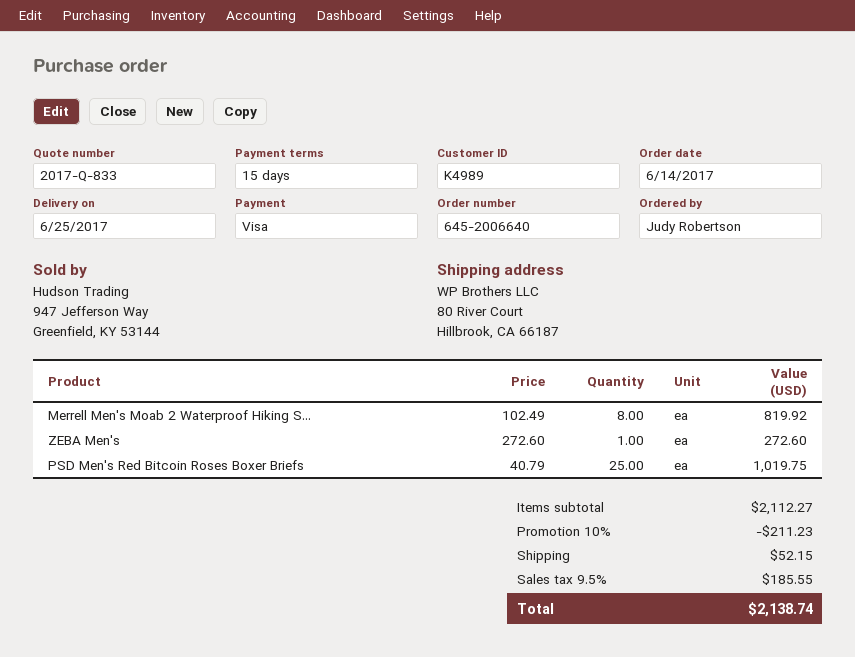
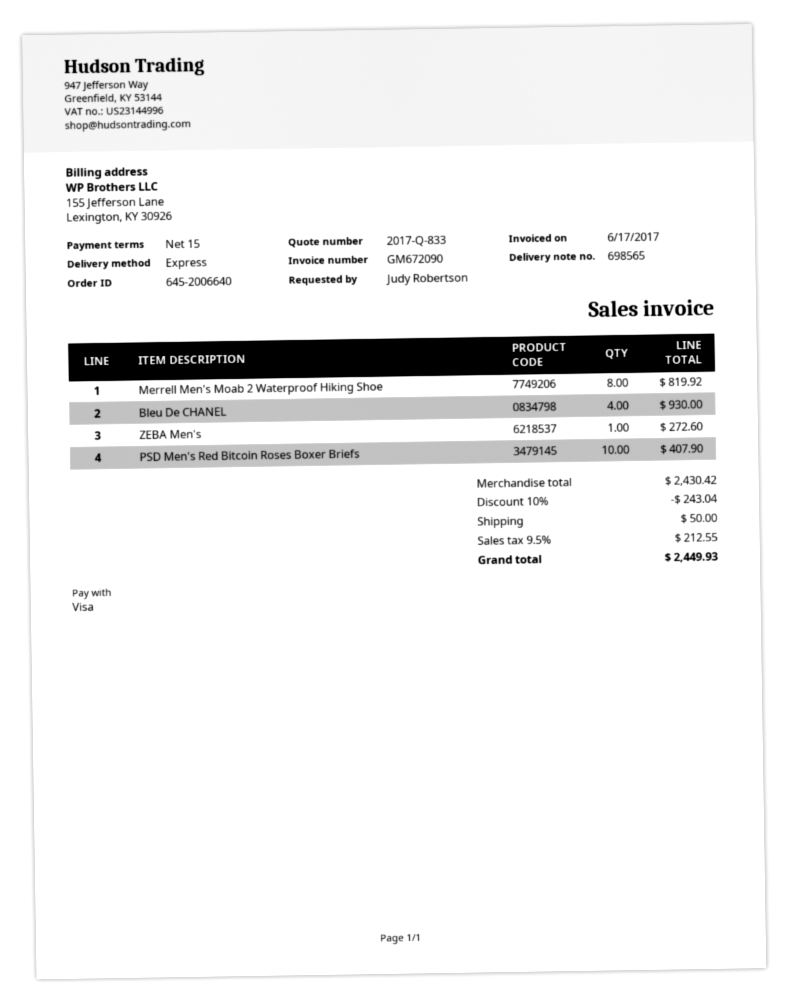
PSD Men's Red Bitcoin Roses Boxer Briefs: 25 for 1019.75 -> 10 for 407.90
Bleu De CHANEL: none -> 4 for 930.00
subtotal: 2112.27 -> 2430.42
discount: 10% = 211.23 -> 10% = 243.04
shipping: 52.15 -> 50.00
tax: 9.5% = 185.55 -> 9.5% = 212.55
total: 2138.74 -> 2449.93

